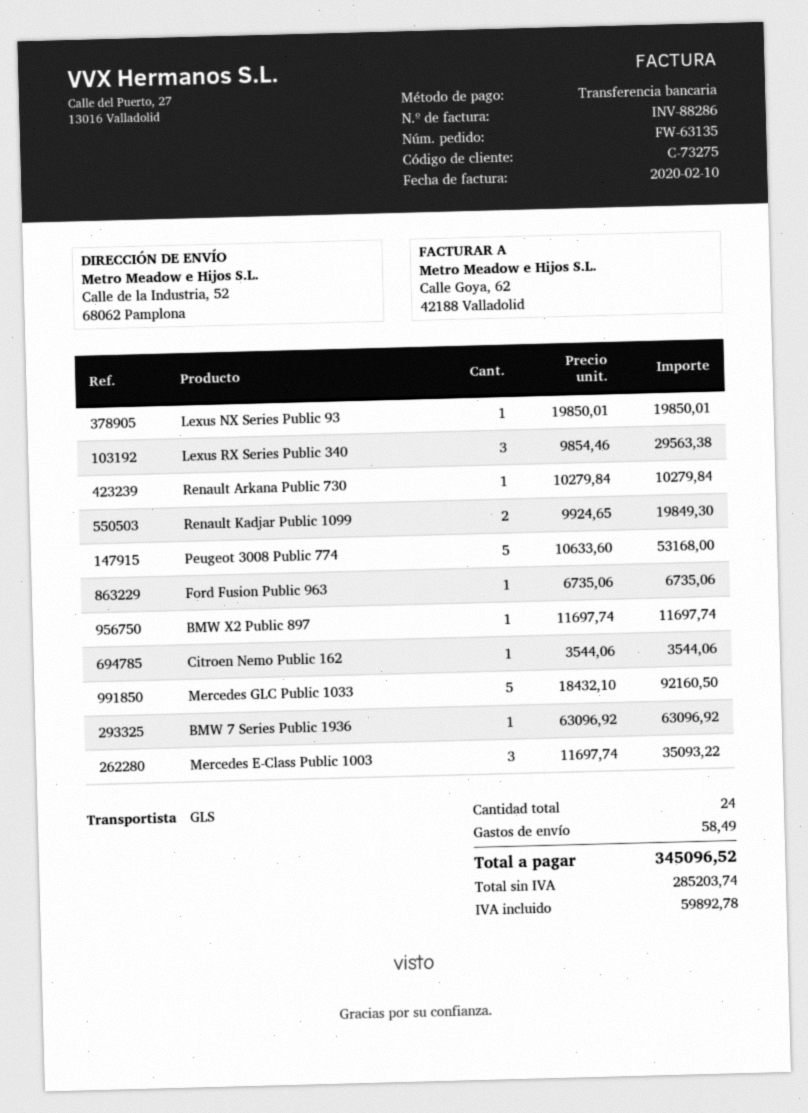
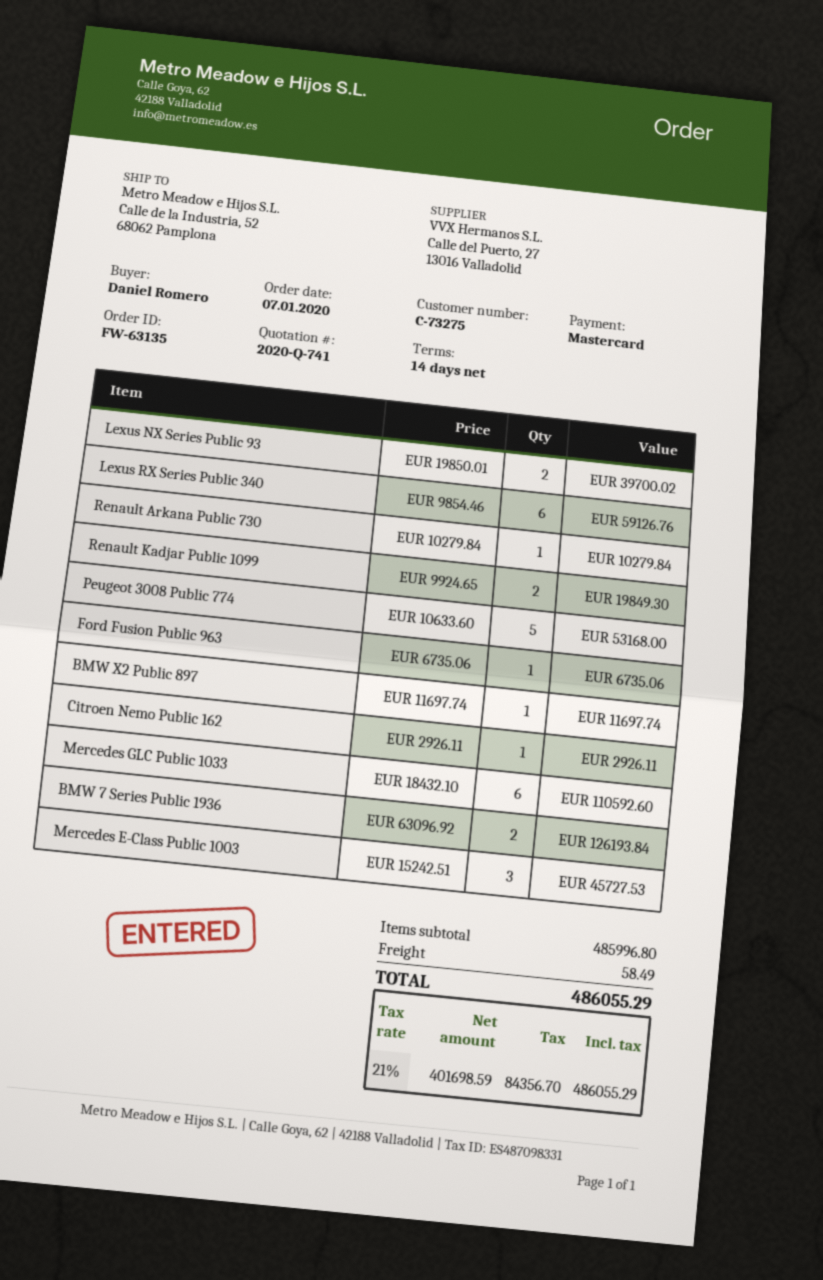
payment method: bank transfer -> Mastercard
Lexus NX Series Public 93: 1 x 19850.01 = 19850.01 -> 2 x 19850.01 = 39700.02
Lexus RX Series Public 340: 3 x 9854.46 = 29563.38 -> 6 x 9854.46 = 59126.76
Citroen Nemo Public 162: 1 x 3544.06 = 3544.06 -> 1 x 2926.11 = 2926.11
Mercedes GLC Public 1033: 5 x 18432.10 = 92160.50 -> 6 x 18432.10 = 110592.60
BMW 7 Series Public 1936: 1 x 63096.92 = 63096.92 -> 2 x 63096.92 = 126193.84
Mercedes E-Class Public 1003: 3 x 11697.74 = 35093.22 -> 3 x 15242.51 = 45727.53
net: 285203.74 -> 401698.59
tax: 59892.78 -> 84356.70
total: 345096.52 -> 486055.29

